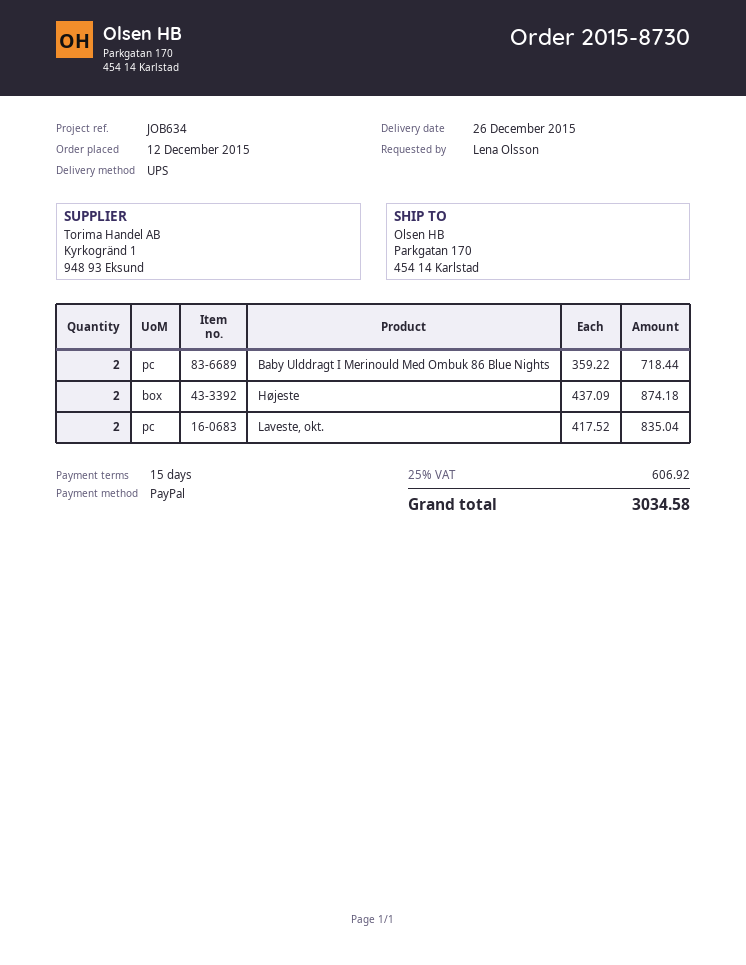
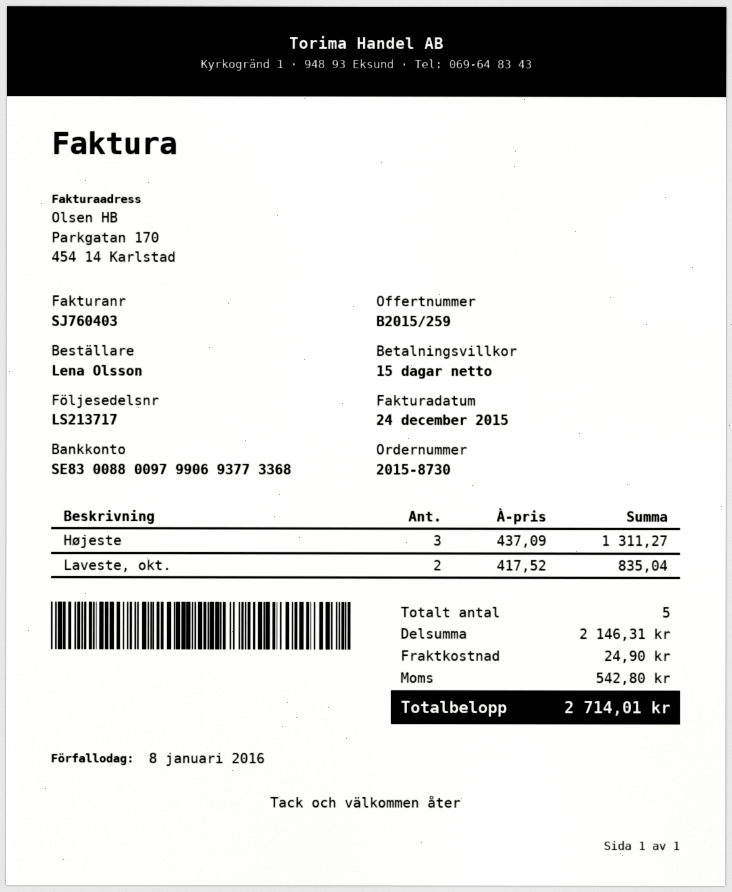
Baby Ulddragt I Merinould Med Ombuk 86 Blue Nights: 2 x 359.22 = 718.44 -> none
Højeste: 2 x 437.09 = 874.18 -> 3 x 437.09 = 1311.27
shipping: none -> 24.90
tax: 606.92 -> 542.80
total: 3034.58 -> 2714.01

